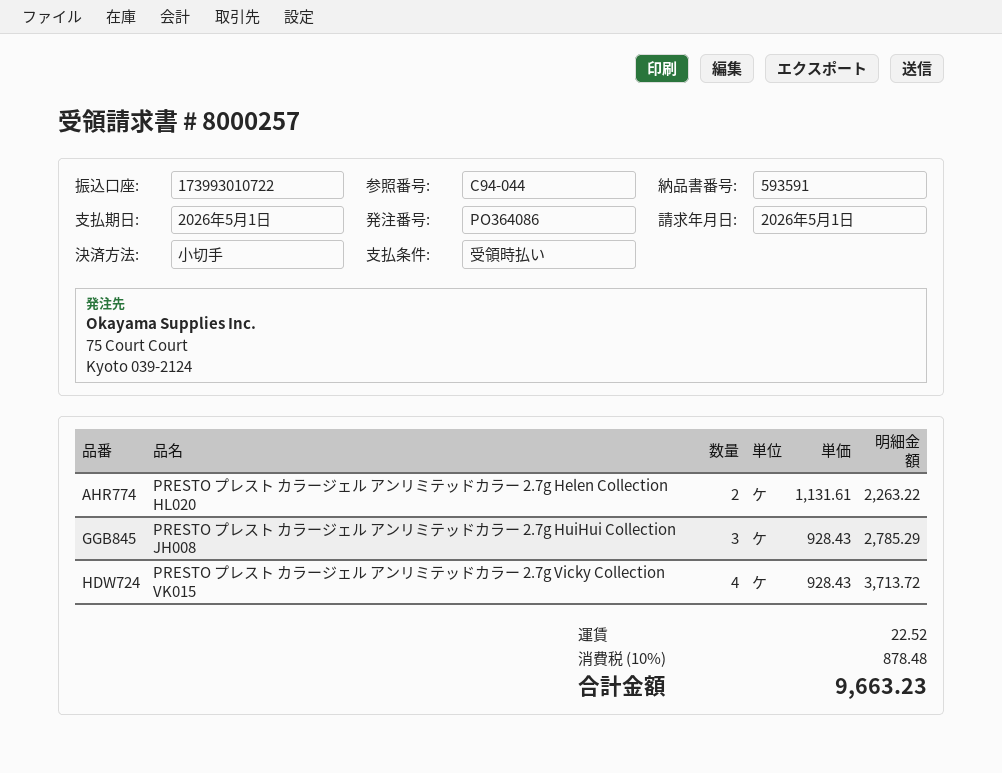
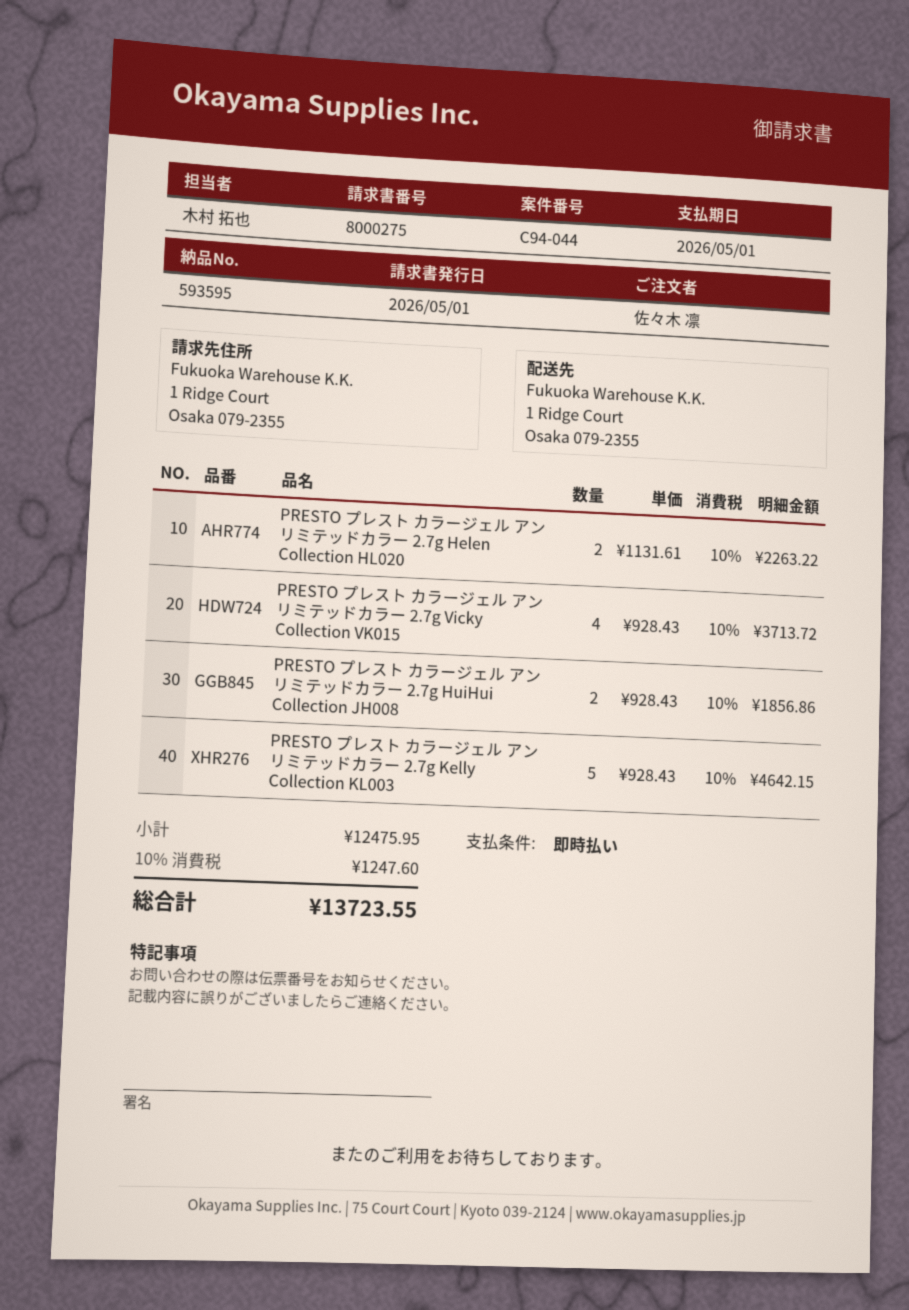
delivery note number: 593591 -> 593595
invoice number: 8000257 -> 8000275
PRESTO プレスト カラージェル アンリミテッドカラー 2.7g HuiHui Collection JH008: 3 x 928.43 = 2785.29 -> 2 x 928.43 = 1856.86
PRESTO プレスト カラージェル アンリミテッドカラー 2.7g Kelly Collection KL003: none -> 5 x 928.43 = 4642.15
shipping: 22.52 -> none
tax: 10% = 878.48 -> 10% = 1247.60
total: 9663.23 -> 13723.55

